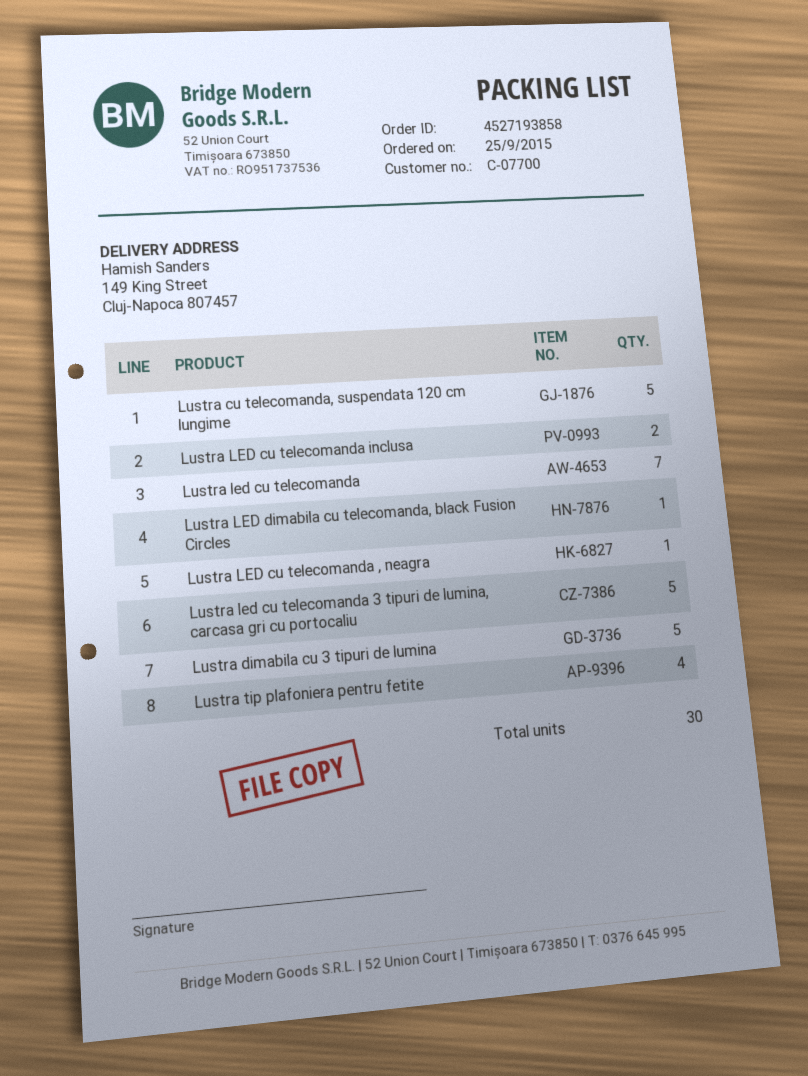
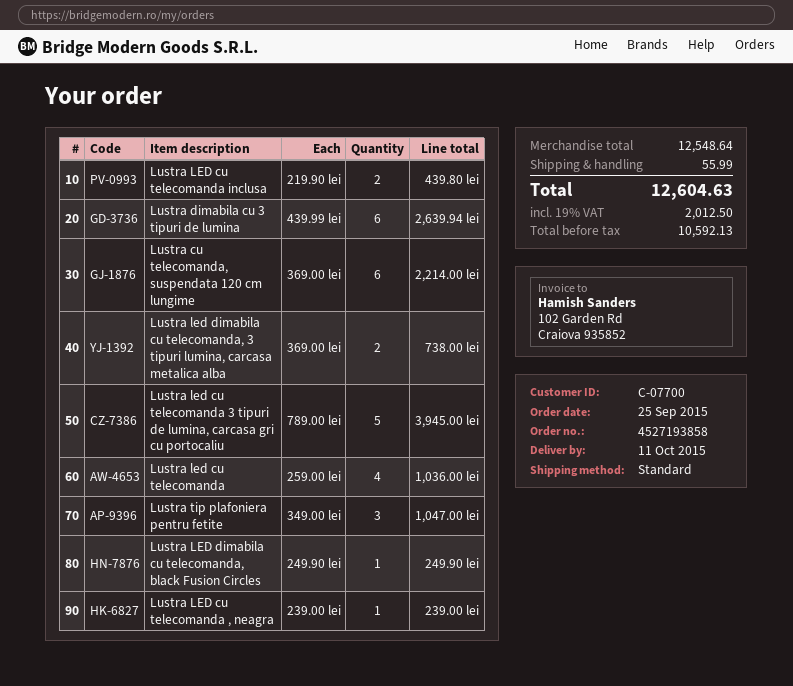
Lustra cu telecomanda, suspendata 120 cm lungime: 5 -> 6
Lustra led cu telecomanda: 7 -> 4
Lustra dimabila cu 3 tipuri de lumina: 5 -> 6
Lustra tip plafoniera pentru fetite: 4 -> 3
Lustra led dimabila cu telecomanda, 3 tipuri lumina, carcasa metalica alba: none -> 2

